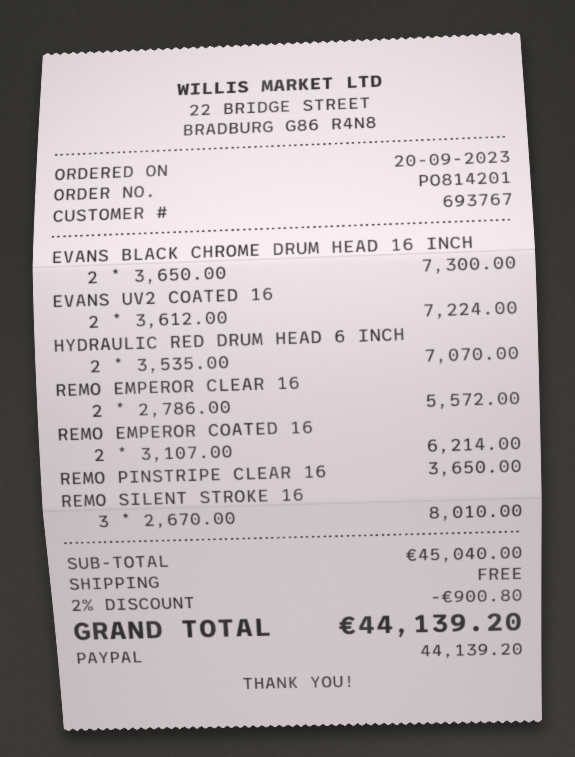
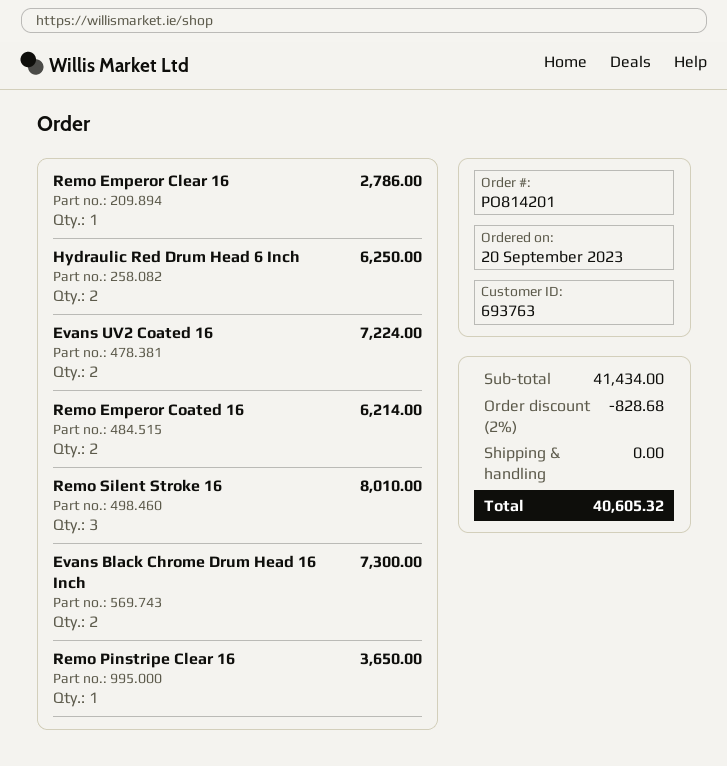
customer number: 693767 -> 693763
HYDRAULIC RED DRUM HEAD 6 INCH: 2 for 7070.00 -> 2 for 6250.00
REMO EMPEROR CLEAR 16: 2 for 5572.00 -> 1 for 2786.00
subtotal: 45040.00 -> 41434.00
discount: 2% = 900.80 -> 2% = 828.68
total: 44139.20 -> 40605.32

